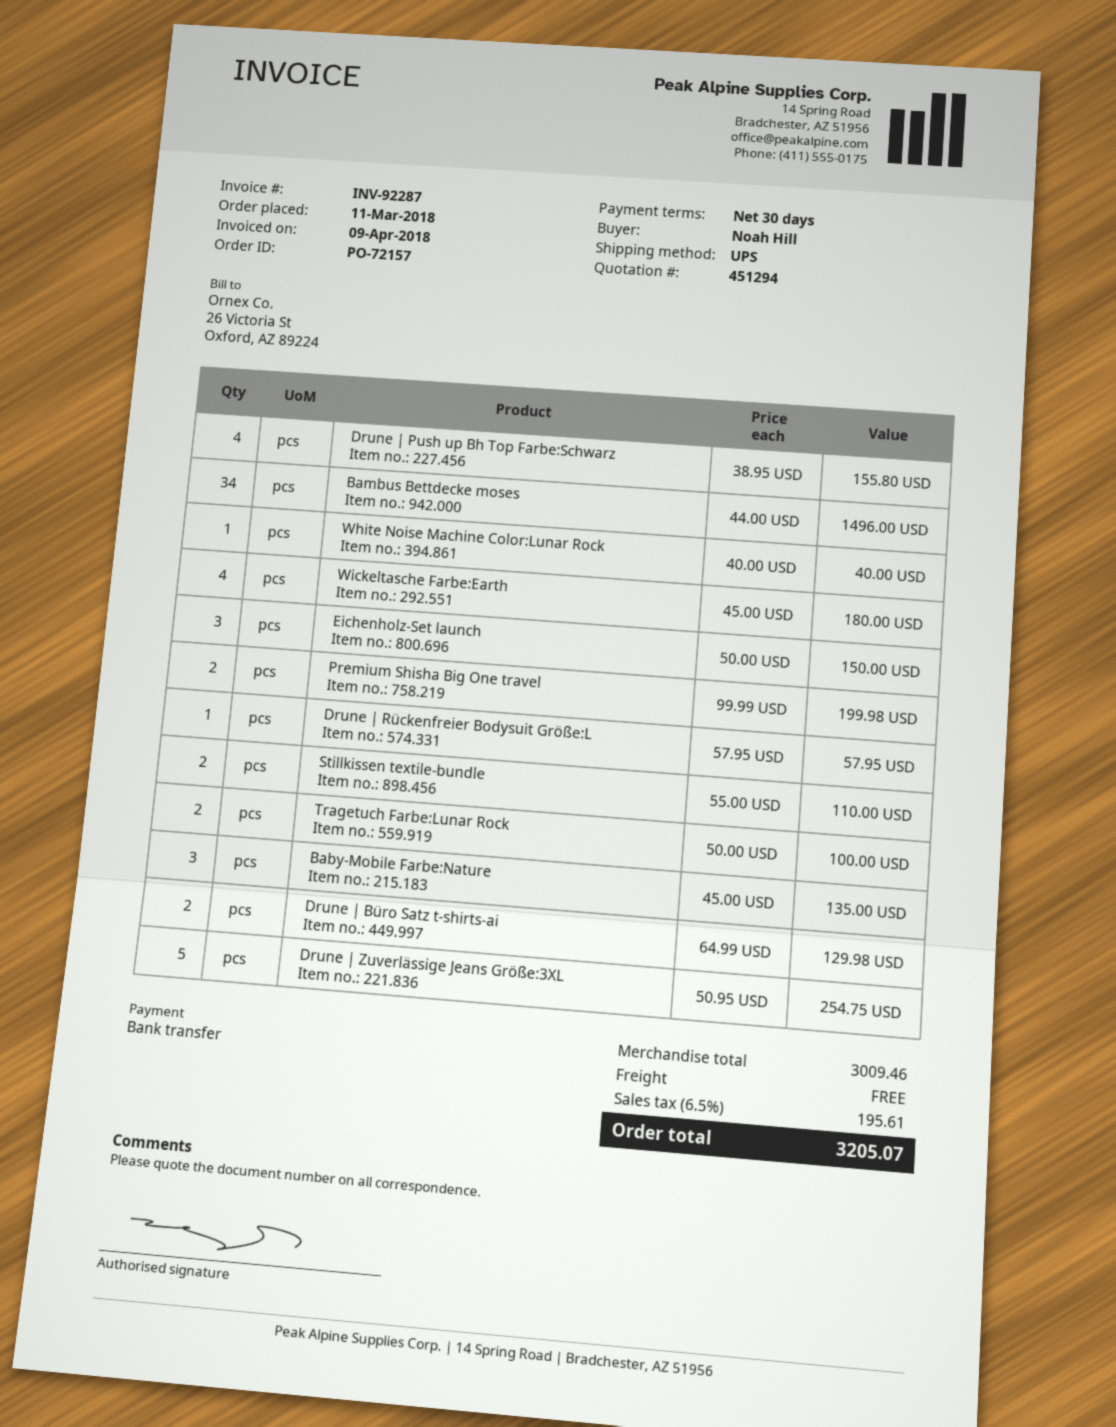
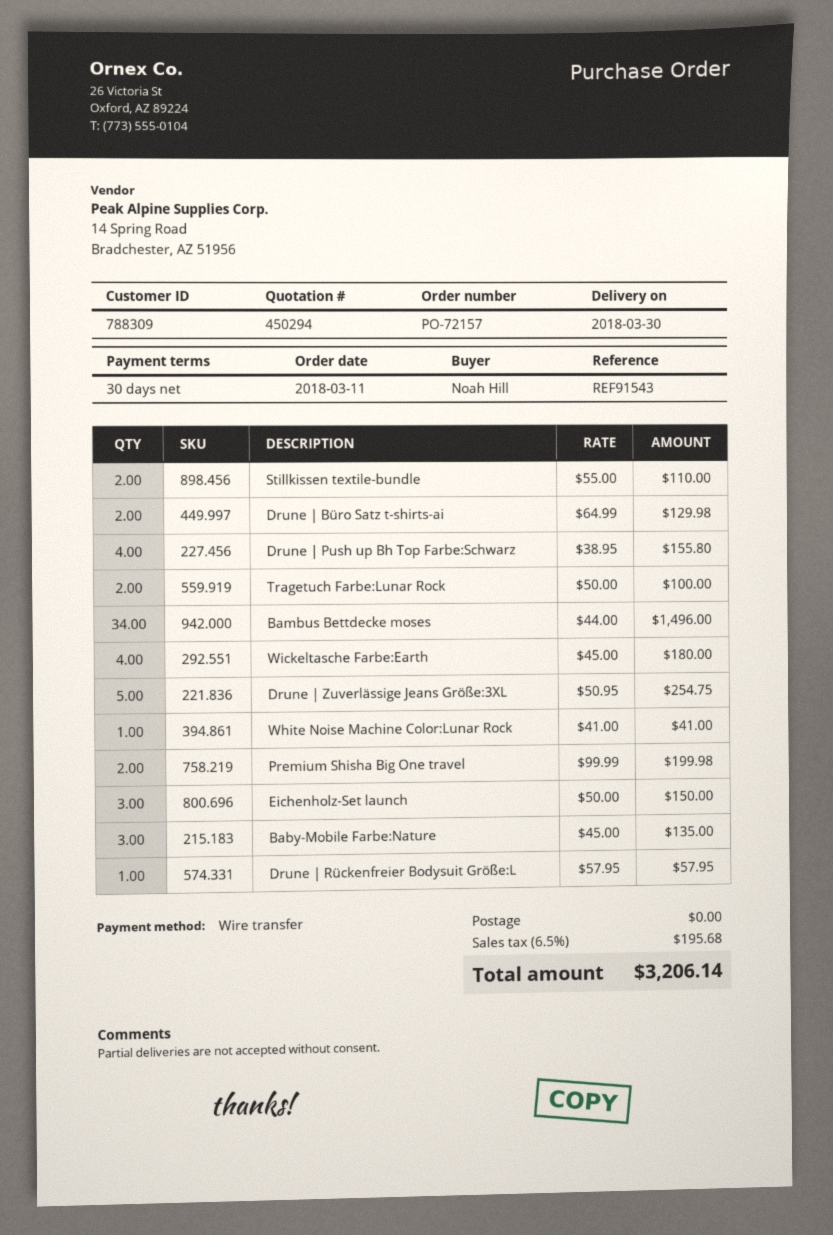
quote number: 451294 -> 450294
White Noise Machine Color:Lunar Rock: 1 x 40.00 = 40.00 -> 1 x 41.00 = 41.00
tax: 6.5% = 195.61 -> 6.5% = 195.68
total: 3205.07 -> 3206.14

